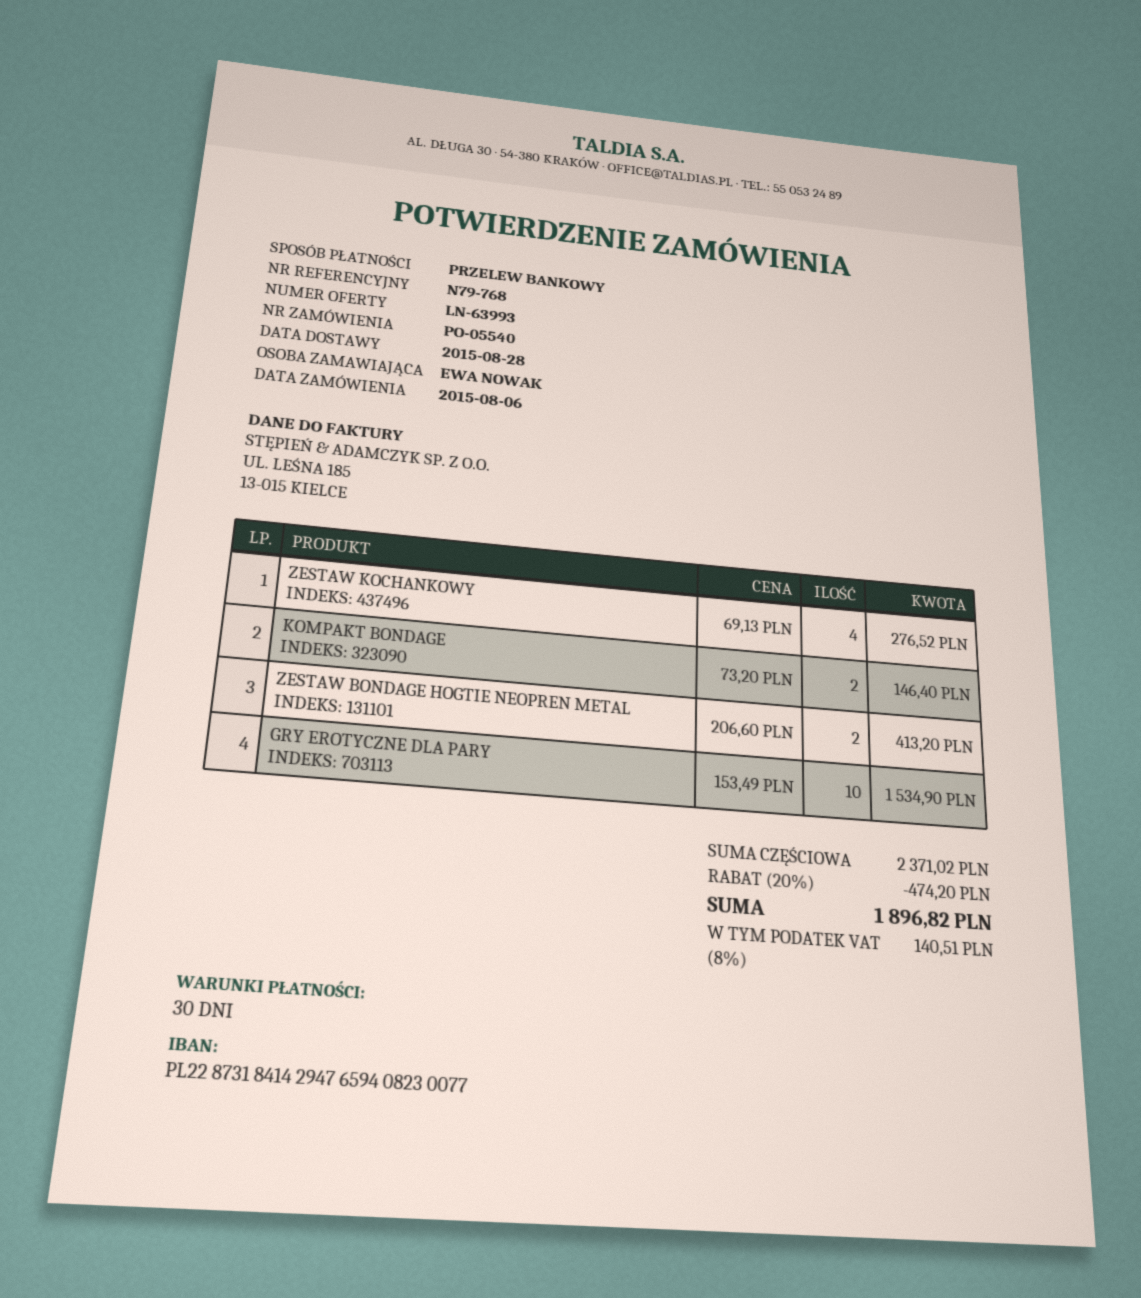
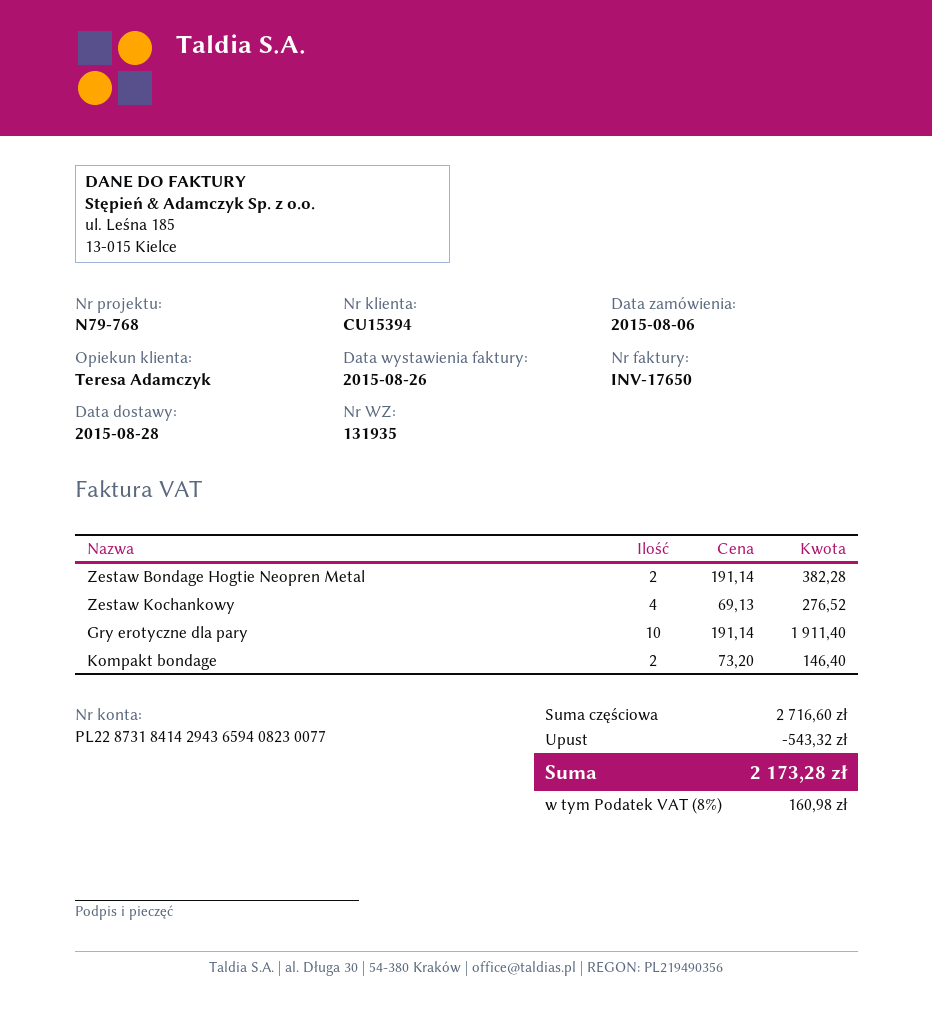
bank account: PL22873184142947659408230077 -> PL22873184142943659408230077
ZESTAW BONDAGE HOGTIE NEOPREN METAL: 2 x 206.60 = 413.20 -> 2 x 191.14 = 382.28
GRY EROTYCZNE DLA PARY: 10 x 153.49 = 1534.90 -> 10 x 191.14 = 1911.40
subtotal: 2371.02 -> 2716.60
discount: 474.20 -> 543.32
tax: 8% = 140.51 -> 8% = 160.98
total: 1896.82 -> 2173.28

